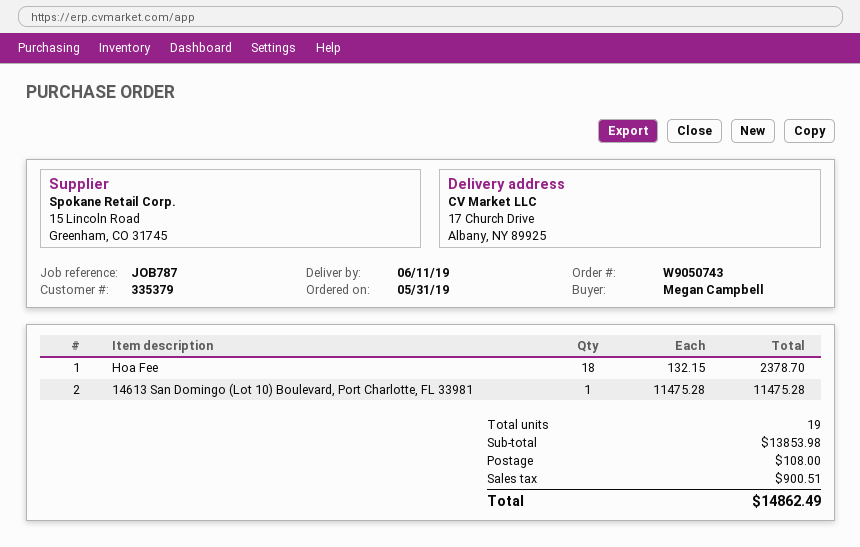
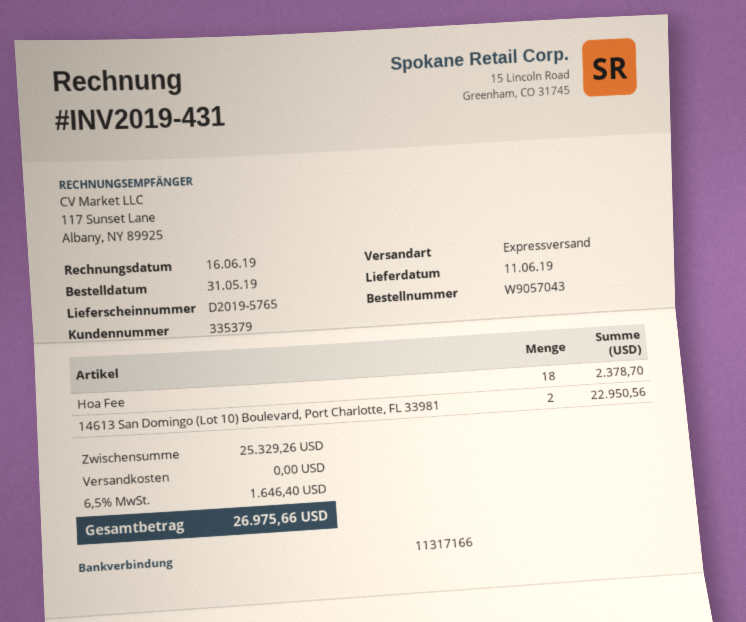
order number: W9050743 -> W9057043
14613 San Domingo (Lot 10) Boulevard, Port Charlotte, FL 33981: 1 for 11475.28 -> 2 for 22950.56
subtotal: 13853.98 -> 25329.26
shipping: 108.00 -> 0.00
tax: 900.51 -> 1646.40
total: 14862.49 -> 26975.66

